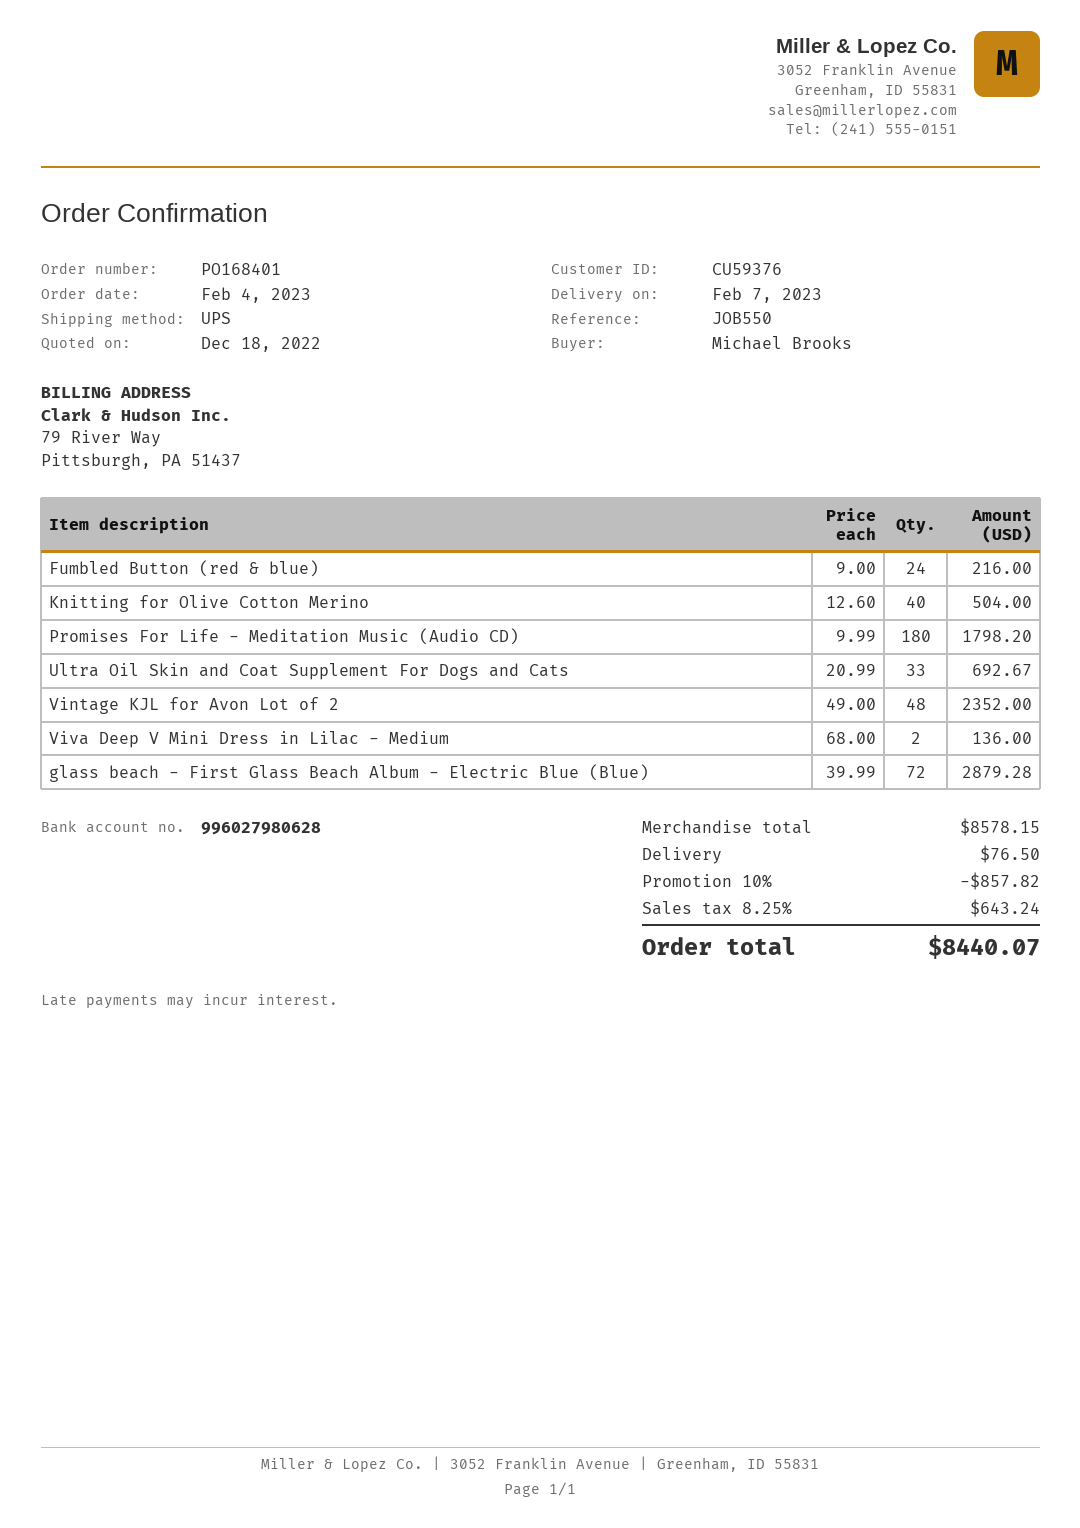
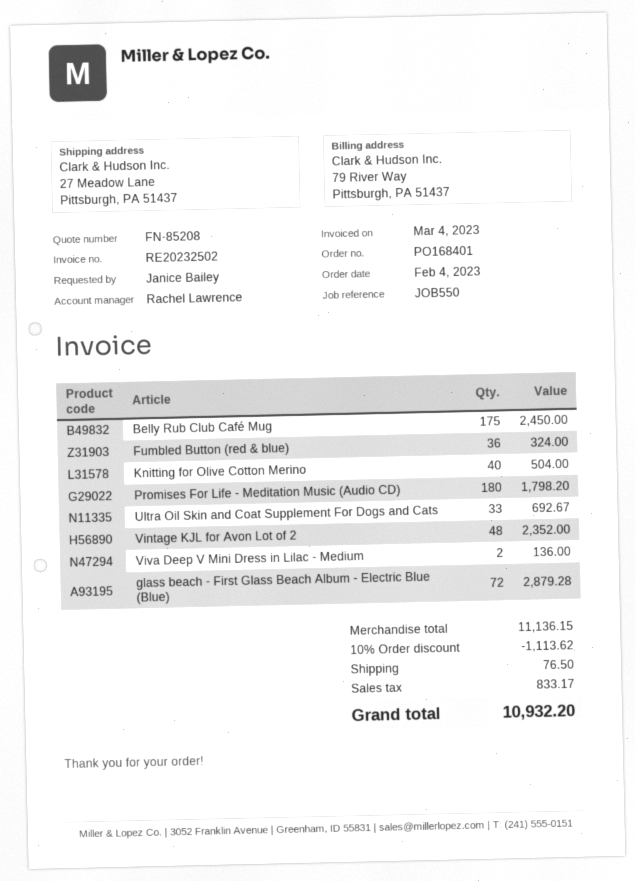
ordered by: Michael Brooks -> Janice Bailey
Fumbled Button (red & blue): 24 for 216.00 -> 36 for 324.00
Belly Rub Club Café Mug: none -> 175 for 2450.00
subtotal: 8578.15 -> 11136.15
discount: 10% = 857.82 -> 10% = 1113.62
tax: 643.24 -> 833.17
total: 8440.07 -> 10932.20

